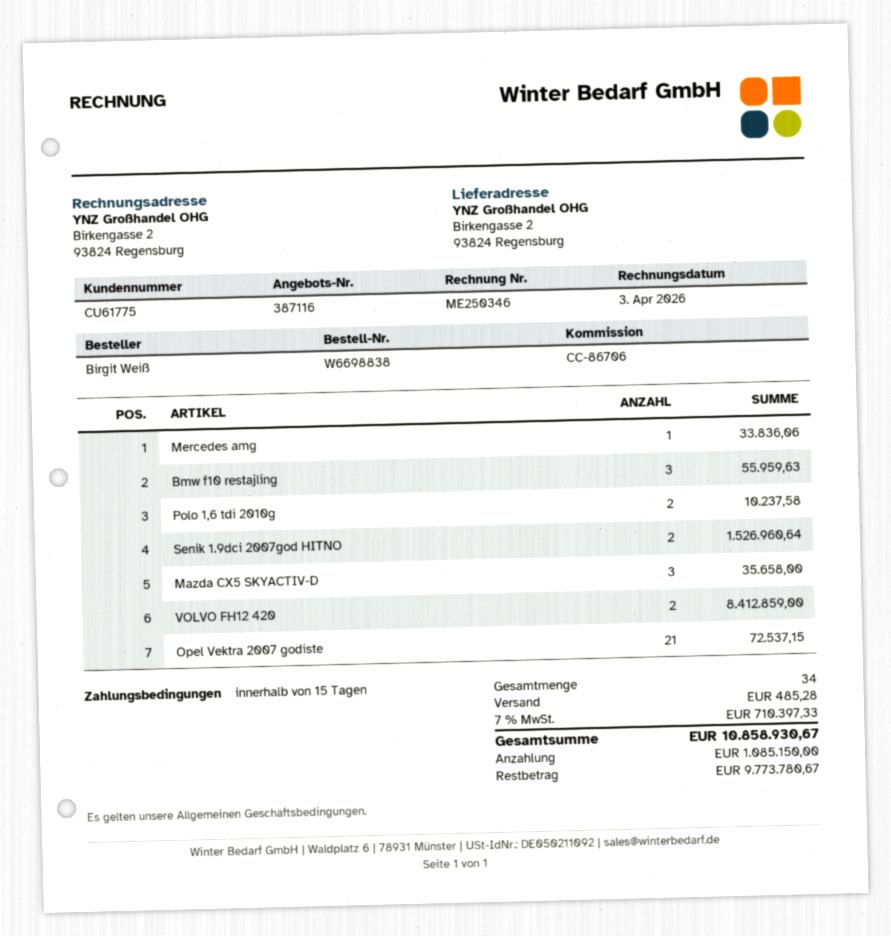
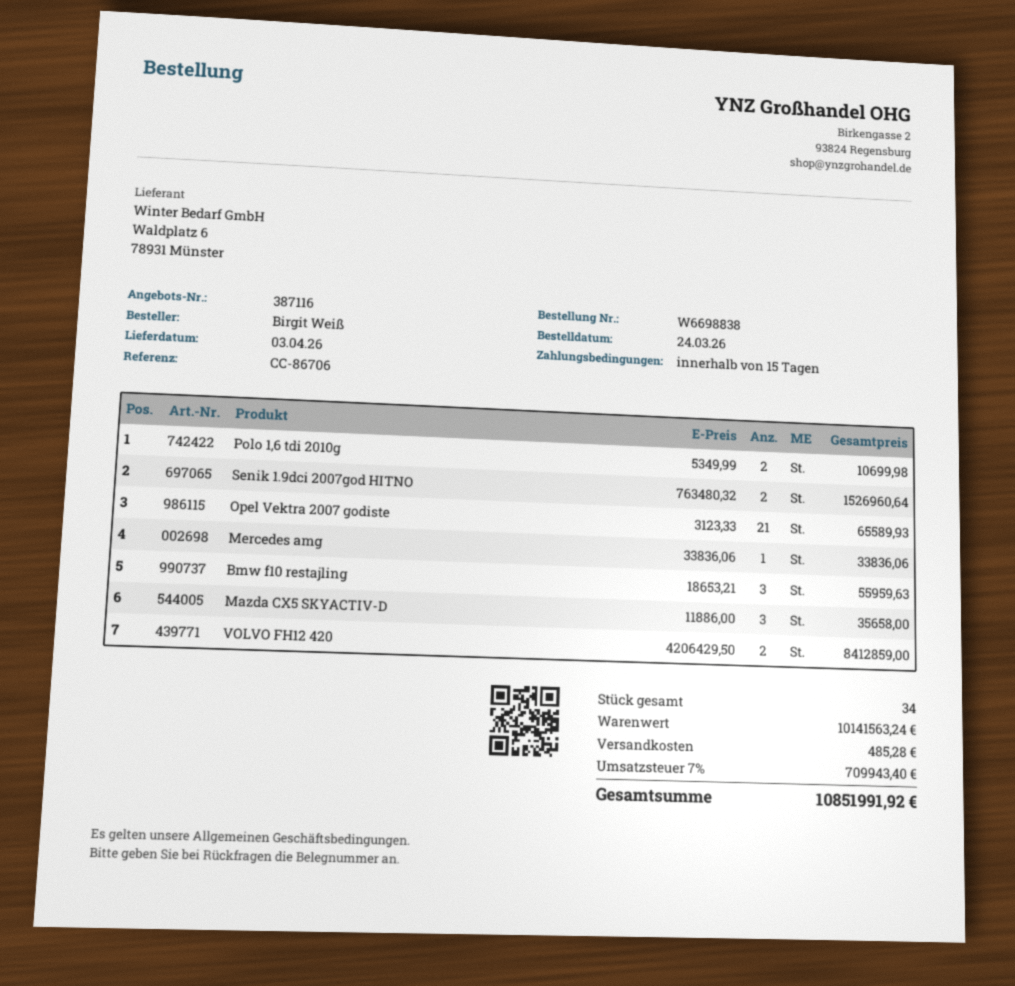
Polo 1,6 tdi 2010g: 2 for 10237.58 -> 2 for 10699.98
Opel Vektra 2007 godiste: 21 for 72537.15 -> 21 for 65589.93
tax: 7% = 710397.33 -> 7% = 709943.40
total: 10858930.67 -> 10851991.92

